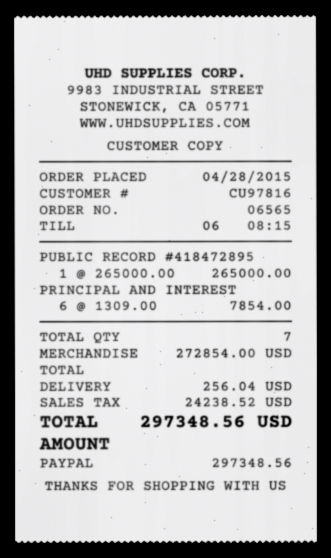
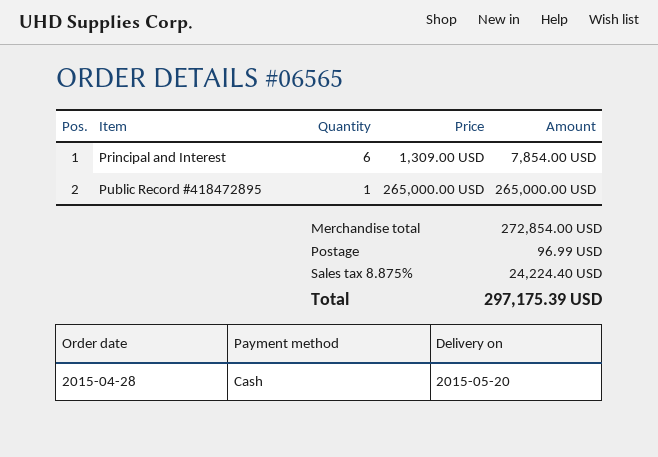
payment method: PayPal -> cash
shipping: 256.04 -> 96.99
tax: 24238.52 -> 24224.40
total: 297348.56 -> 297175.39

